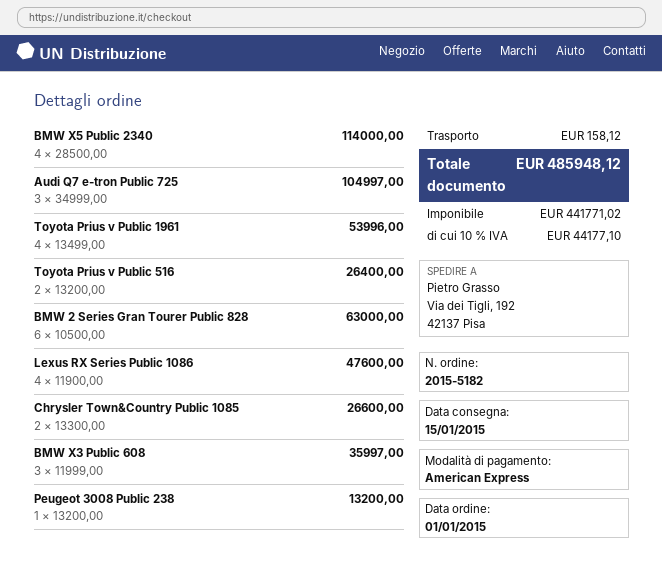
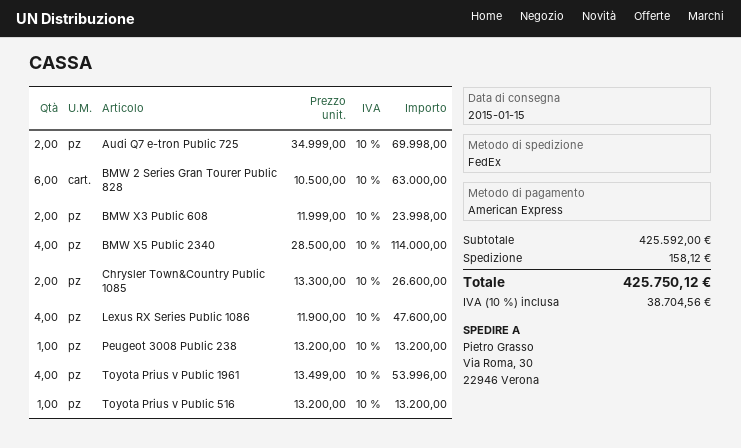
ship to: Via dei Tigli, 192, 42137 Pisa -> Via Roma, 30, 22946 Verona
Audi Q7 e-tron Public 725: 3 x 34999.00 = 104997.00 -> 2 x 34999.00 = 69998.00
Toyota Prius v Public 516: 2 x 13200.00 = 26400.00 -> 1 x 13200.00 = 13200.00
BMW X3 Public 608: 3 x 11999.00 = 35997.00 -> 2 x 11999.00 = 23998.00
tax: 10% = 44177.10 -> 10% = 38704.56
total: 485948.12 -> 425750.12

